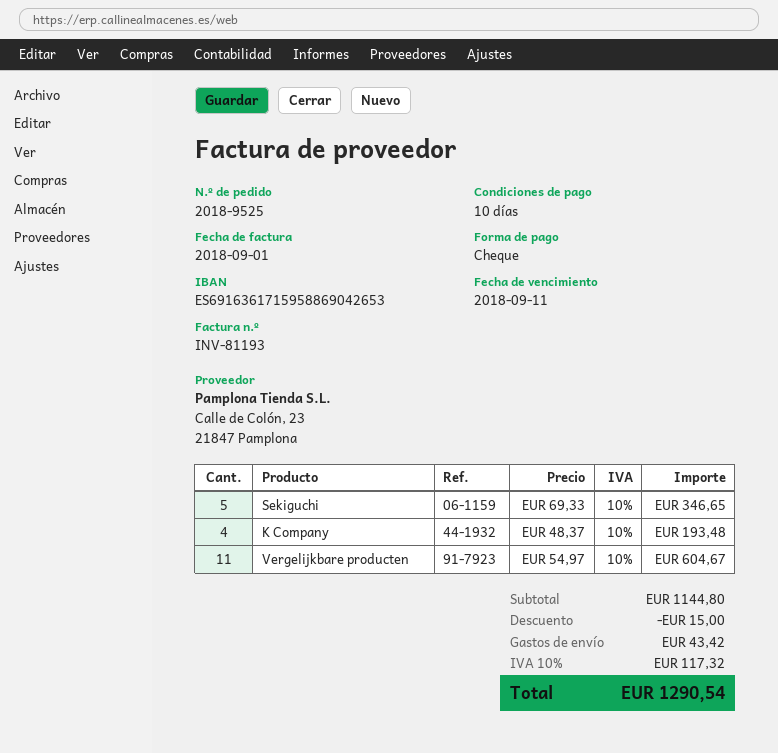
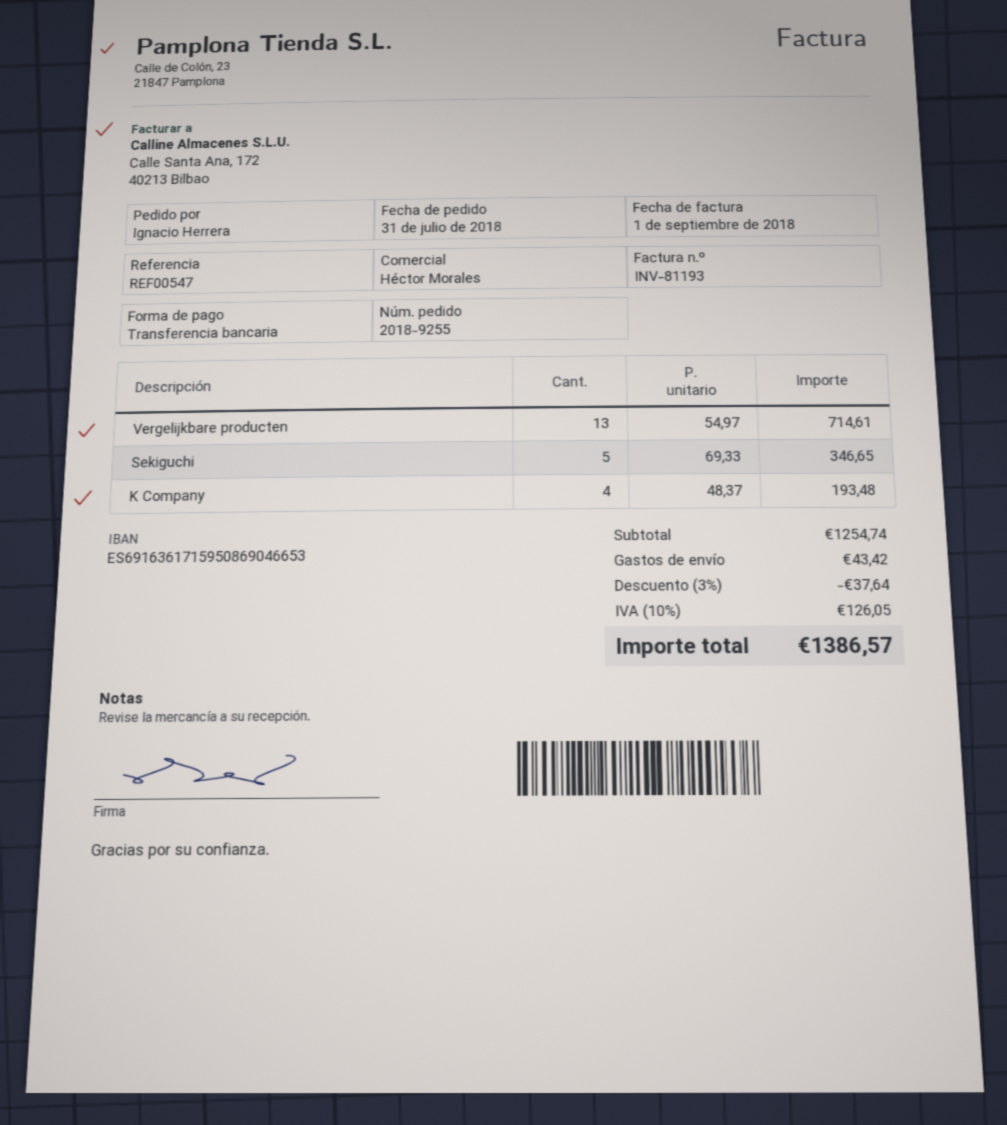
order number: 2018-9525 -> 2018-9255
payment method: cheque -> bank transfer
bank account: ES6916361715958869042653 -> ES6916361715950869046653
Vergelijkbare producten: 11 x 54.97 = 604.67 -> 13 x 54.97 = 714.61
subtotal: 1144.80 -> 1254.74
discount: 15.00 -> 37.64
tax: 10% = 117.32 -> 10% = 126.05
total: 1290.54 -> 1386.57

